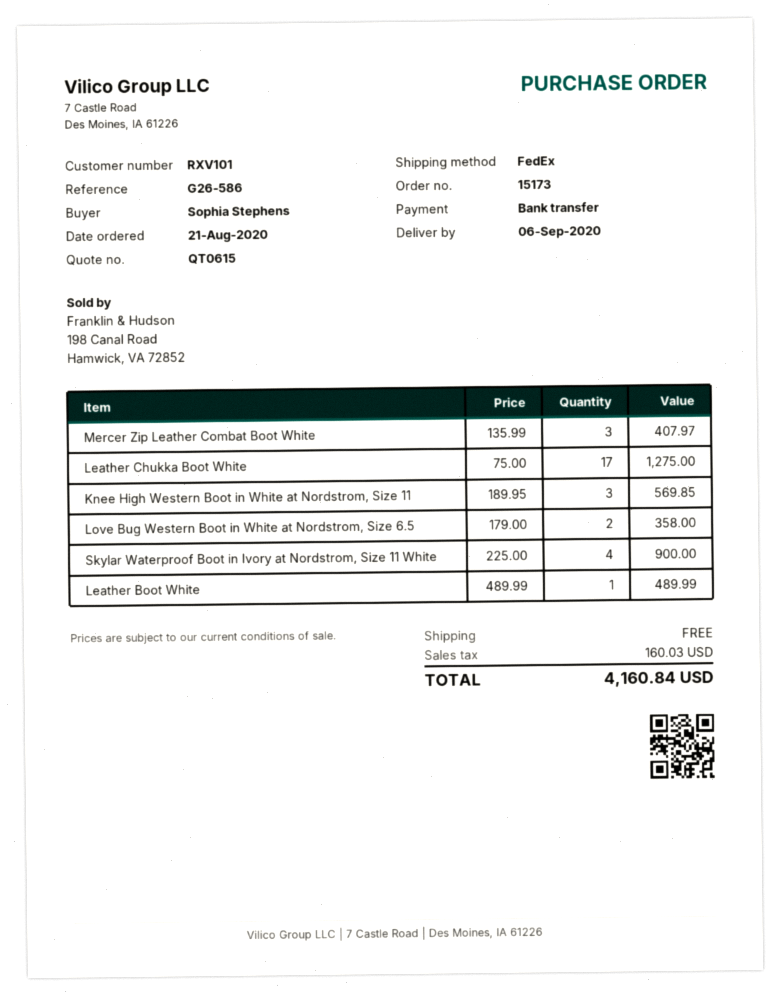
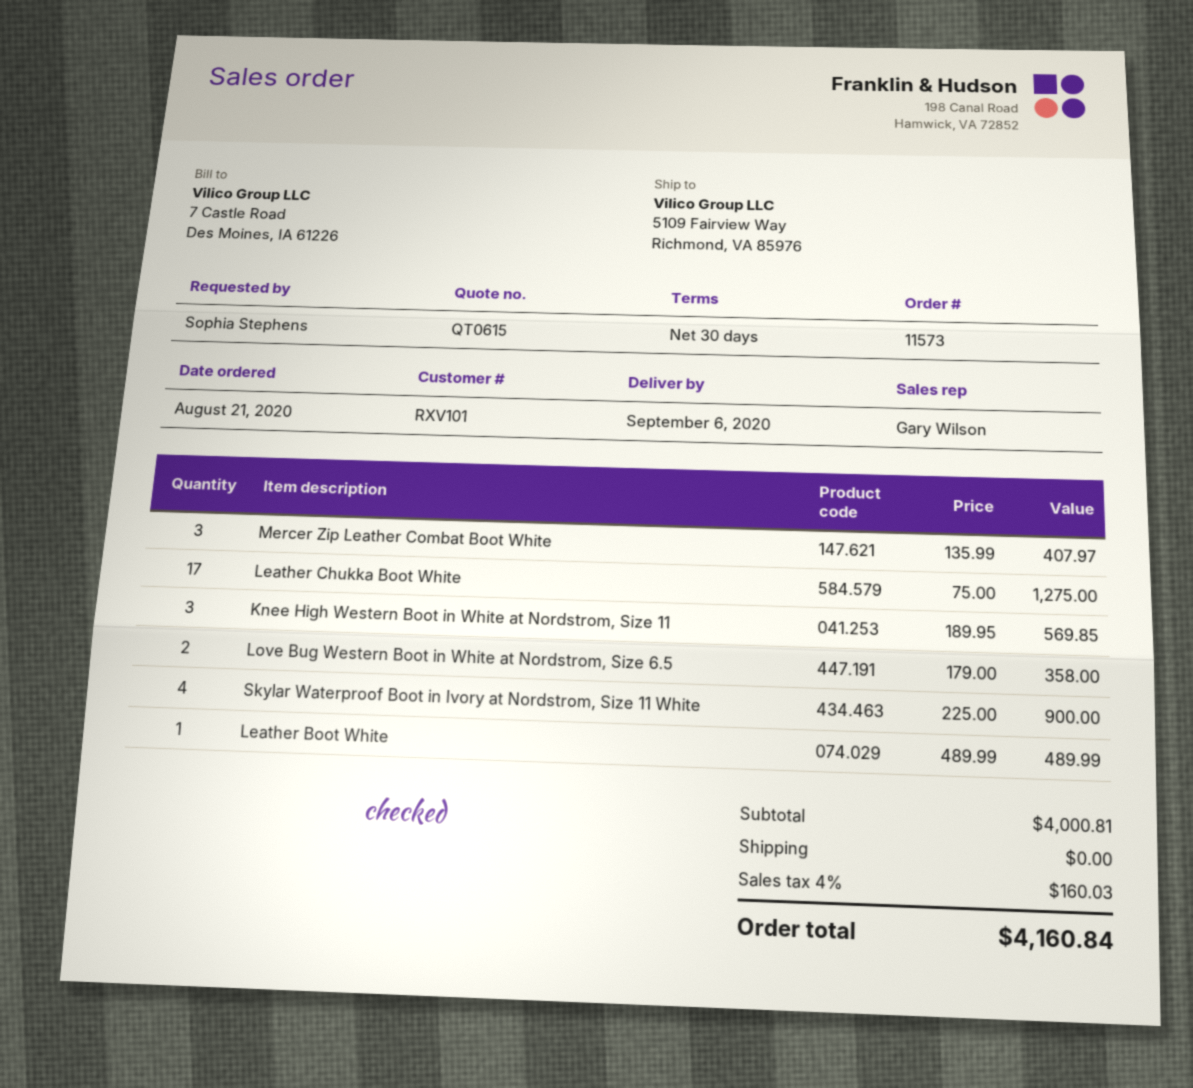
order number: 15173 -> 11573

